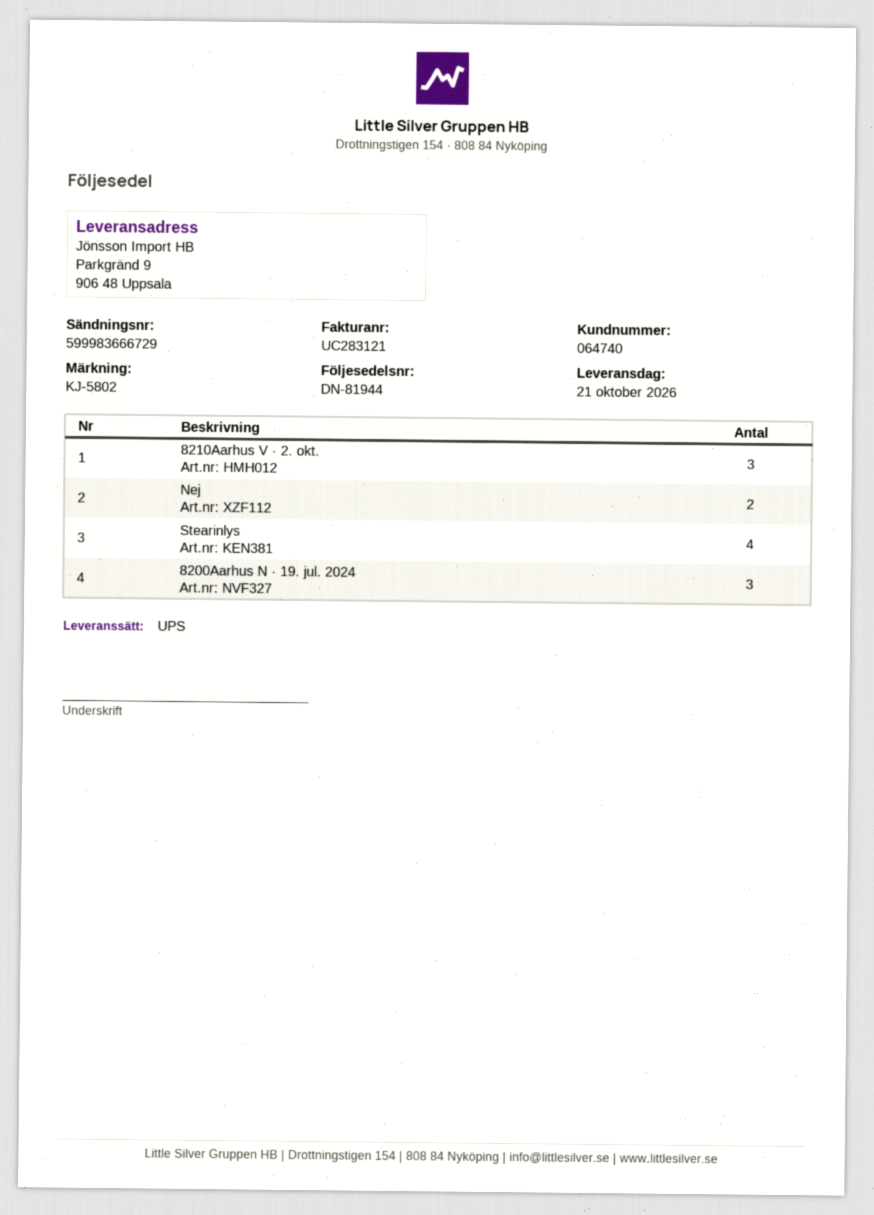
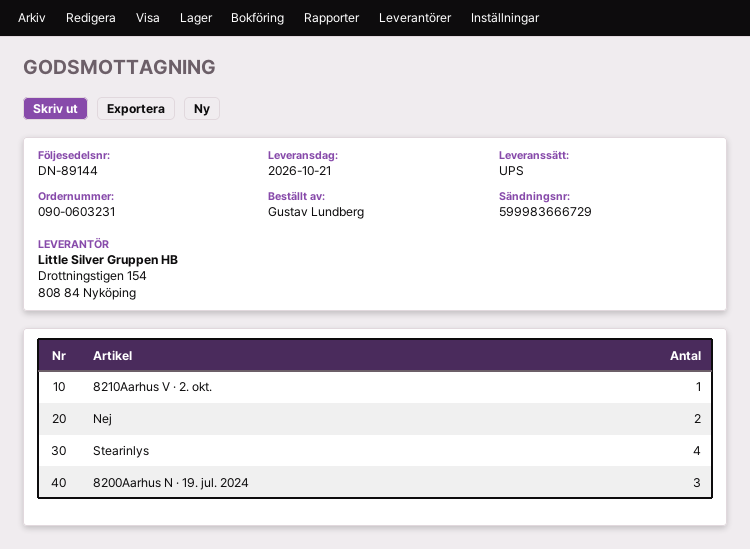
delivery note number: DN-81944 -> DN-89144
8210Aarhus V · 2. okt.: 3 -> 1

